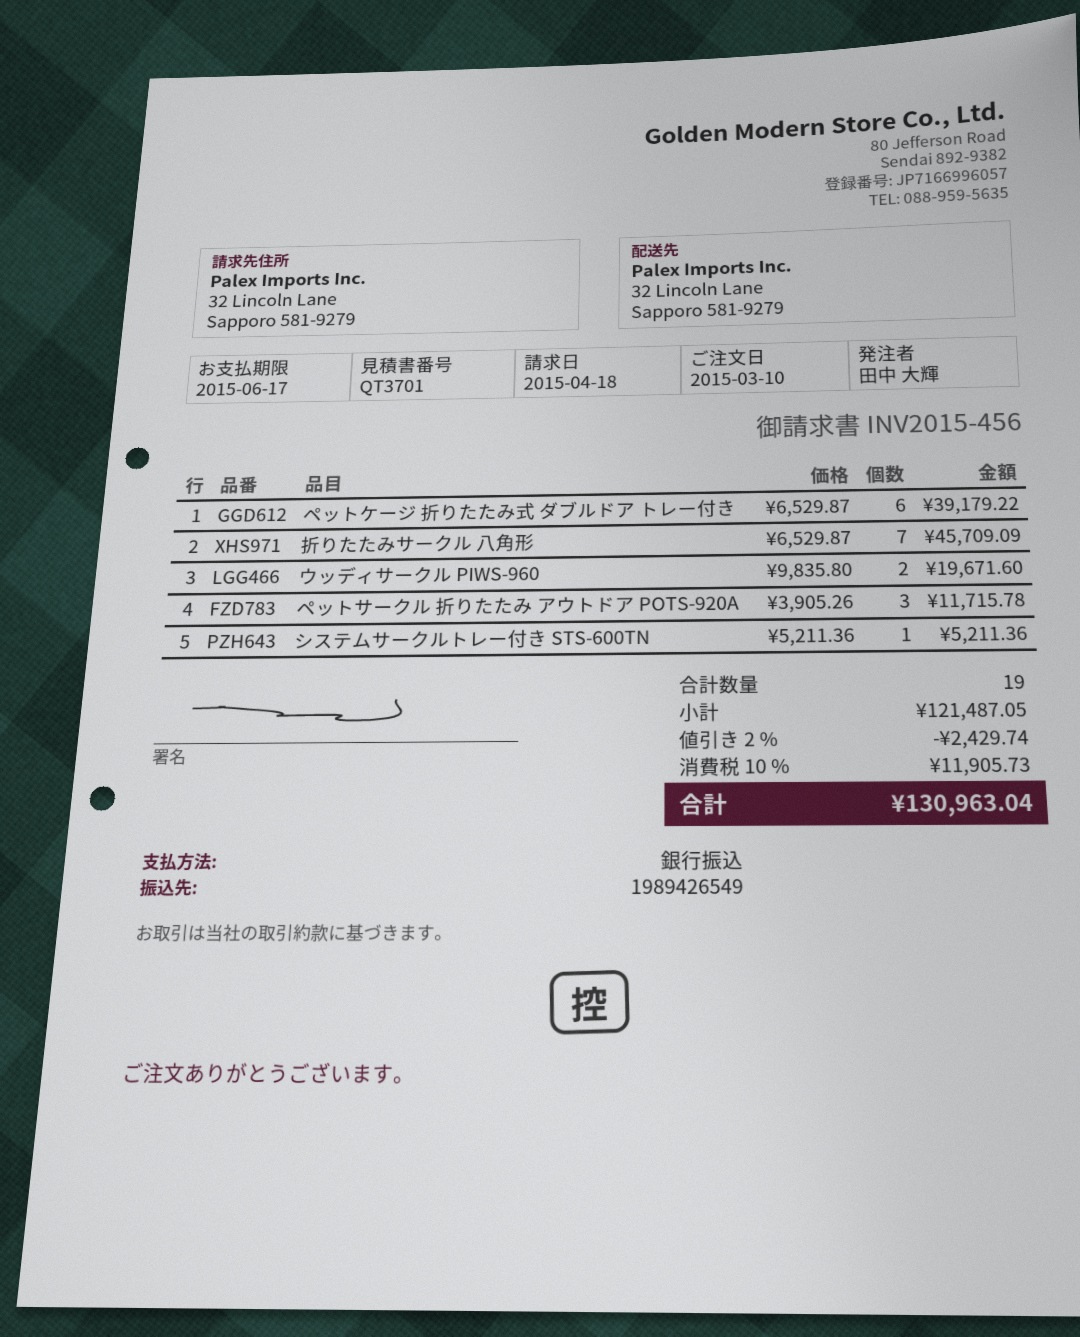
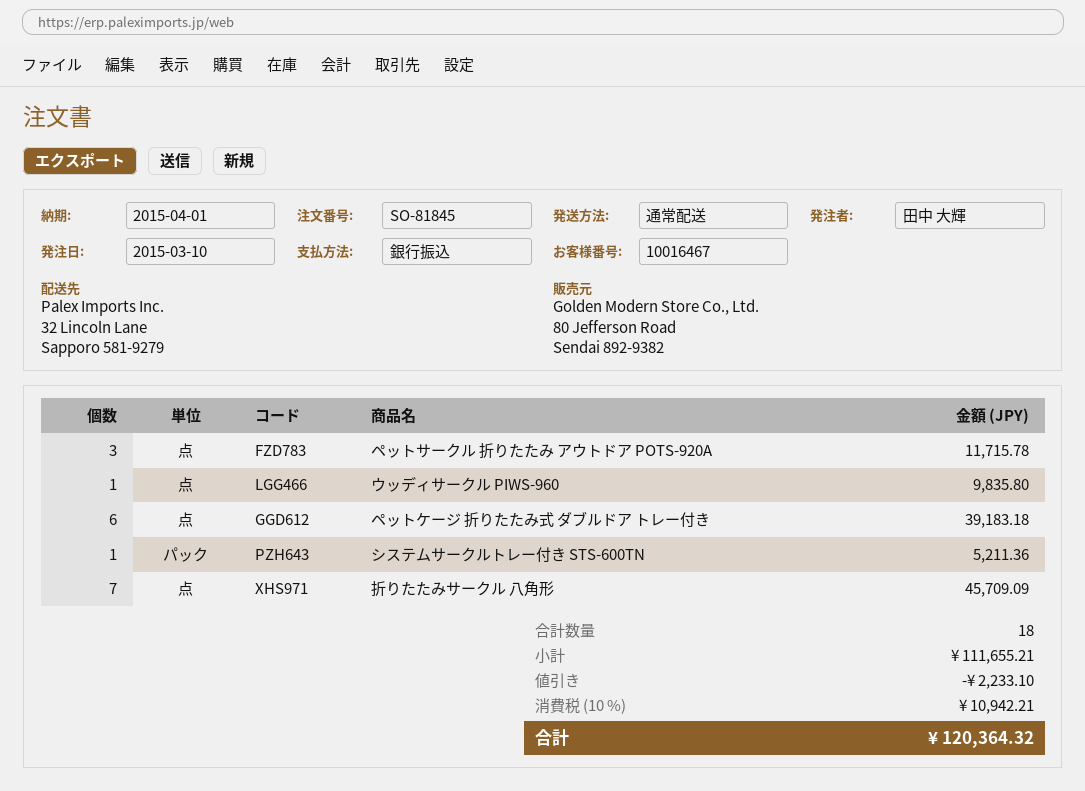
ペットケージ 折りたたみ式 ダブルドア トレー付き: 6 for 39179.22 -> 6 for 39183.18
ウッディサークル PIWS-960: 2 for 19671.60 -> 1 for 9835.80
total quantity: 19 -> 18
subtotal: 121487.05 -> 111655.21
discount: 2429.74 -> 2233.10
tax: 10% = 11905.73 -> 10% = 10942.21
total: 130963.04 -> 120364.32

